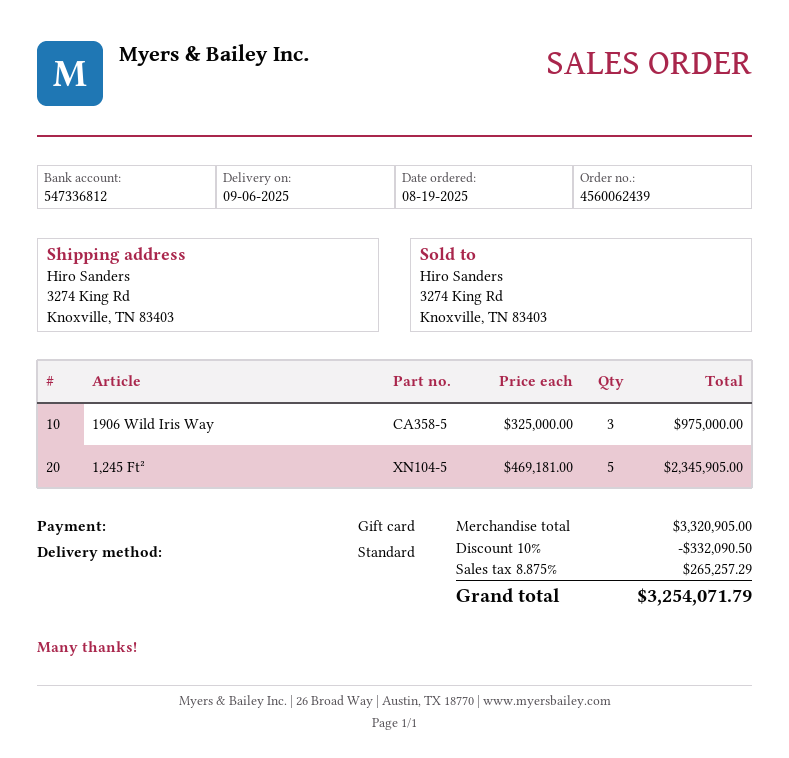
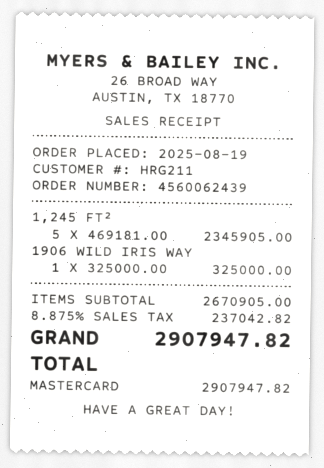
payment method: gift card -> Mastercard
1906 Wild Iris Way: 3 x 325000.00 = 975000.00 -> 1 x 325000.00 = 325000.00
subtotal: 3320905.00 -> 2670905.00
discount: 10% = 332090.50 -> none
tax: 8.875% = 265257.29 -> 8.875% = 237042.82
total: 3254071.79 -> 2907947.82

